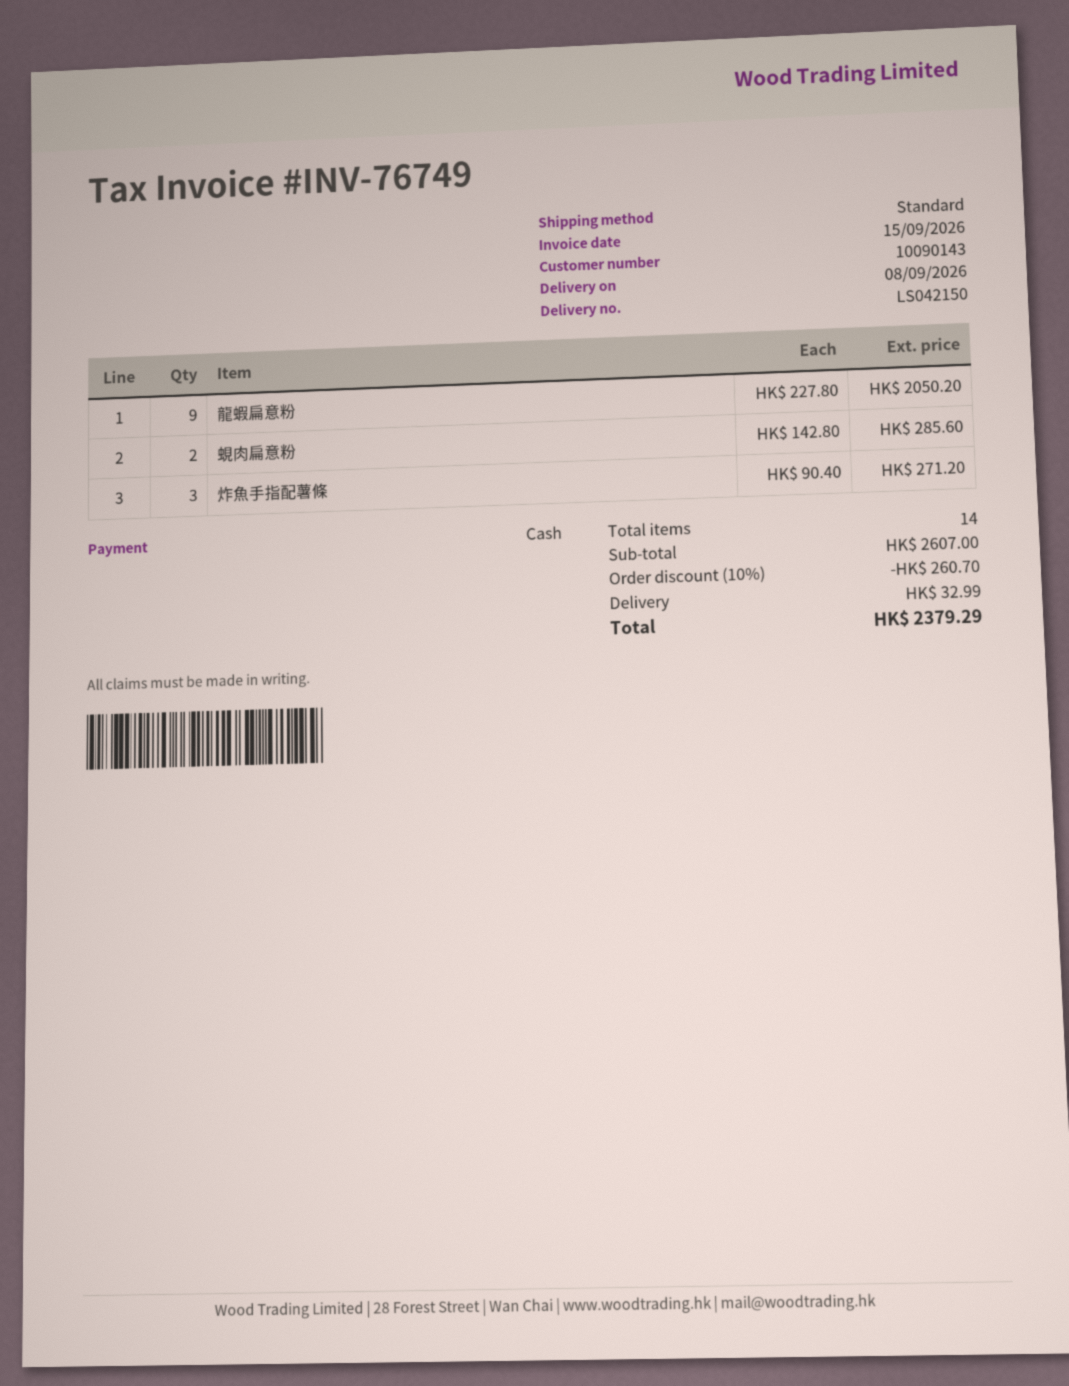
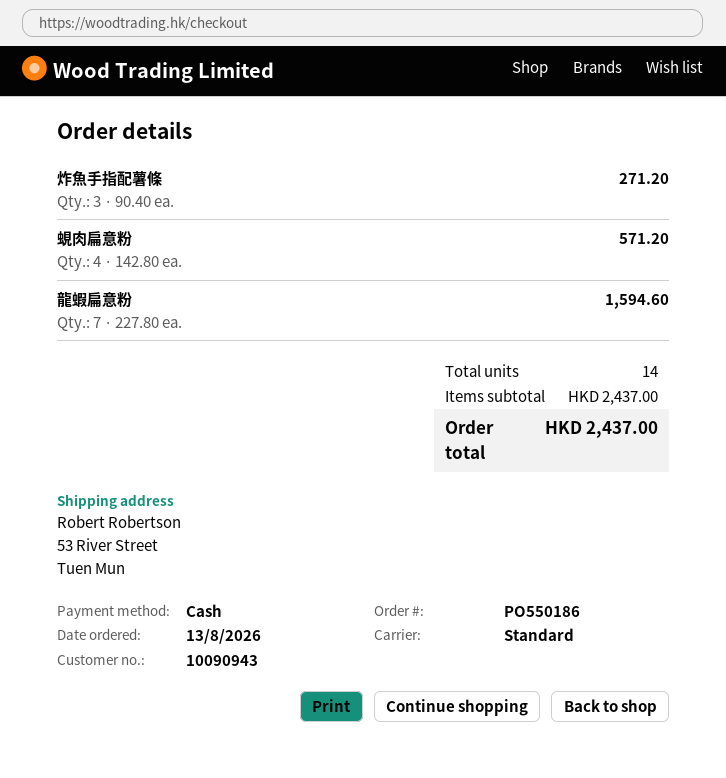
customer number: 10090143 -> 10090943
龍蝦扁意粉: 9 x 227.80 = 2050.20 -> 7 x 227.80 = 1594.60
蜆肉扁意粉: 2 x 142.80 = 285.60 -> 4 x 142.80 = 571.20
subtotal: 2607.00 -> 2437.00
discount: 10% = 260.70 -> none
shipping: 32.99 -> none
total: 2379.29 -> 2437.00

